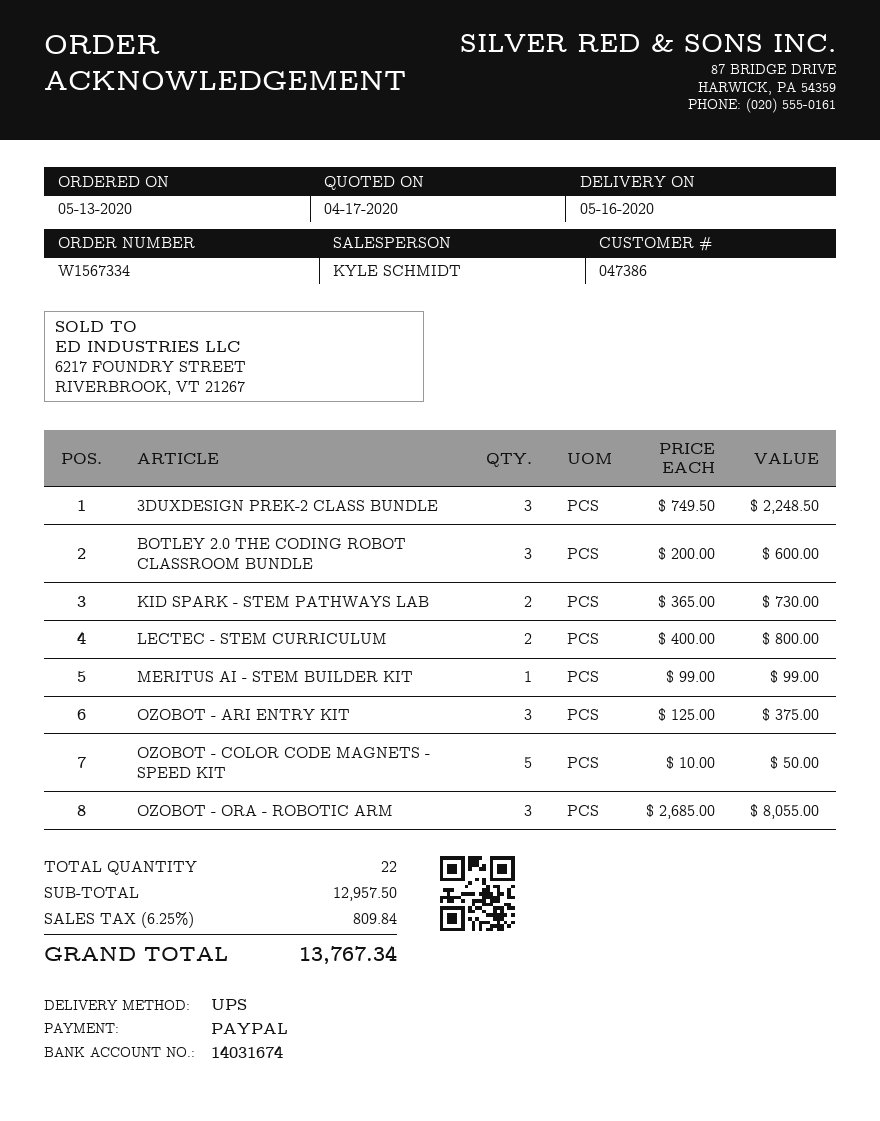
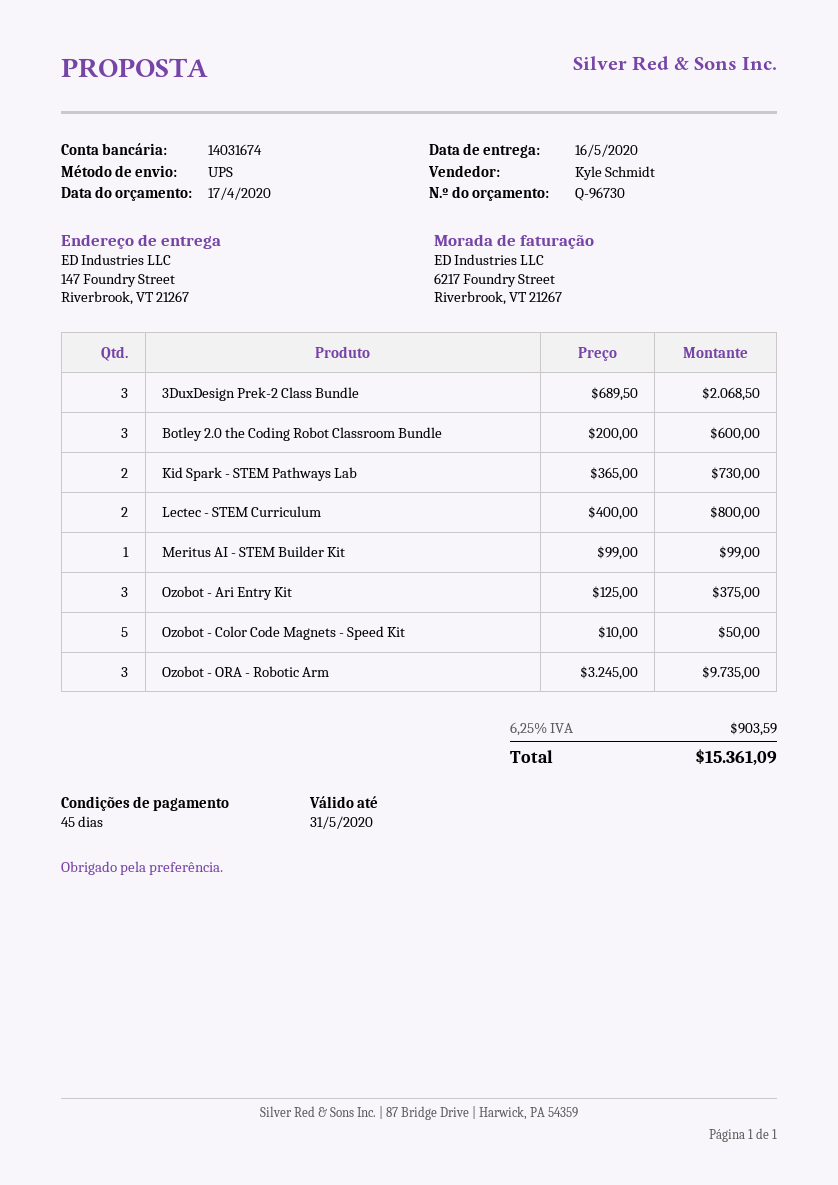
3DUXDESIGN PREK-2 CLASS BUNDLE: 3 x 749.50 = 2248.50 -> 3 x 689.50 = 2068.50
OZOBOT - ORA - ROBOTIC ARM: 3 x 2685.00 = 8055.00 -> 3 x 3245.00 = 9735.00
tax: 6.25% = 809.84 -> 6.25% = 903.59
total: 13767.34 -> 15361.09

